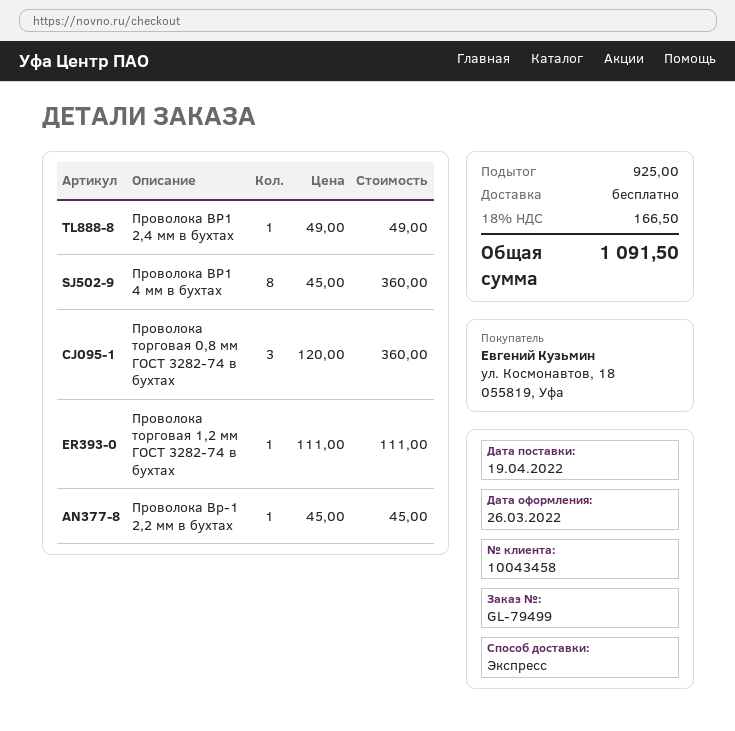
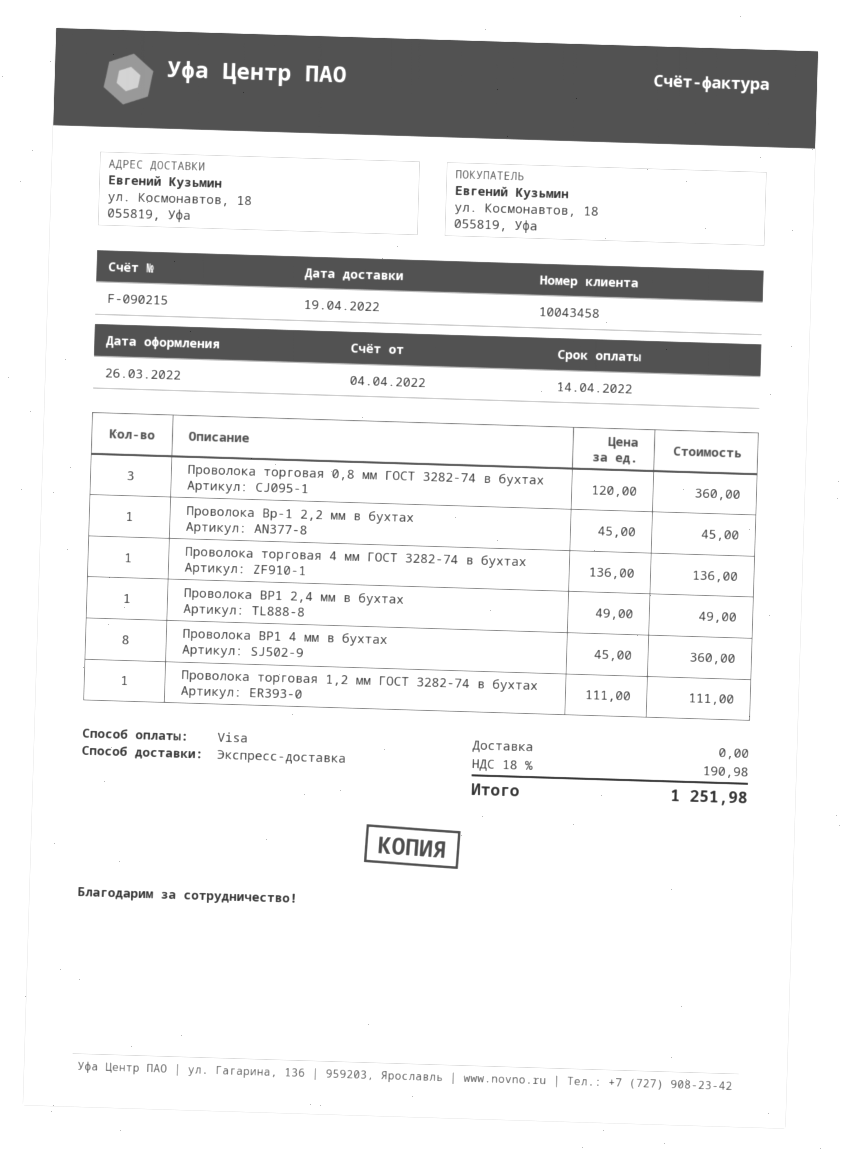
Проволока торговая 4 мм ГОСТ 3282-74 в бухтах: none -> 1 x 136.00 = 136.00
tax: 18% = 166.50 -> 18% = 190.98
total: 1091.50 -> 1251.98

